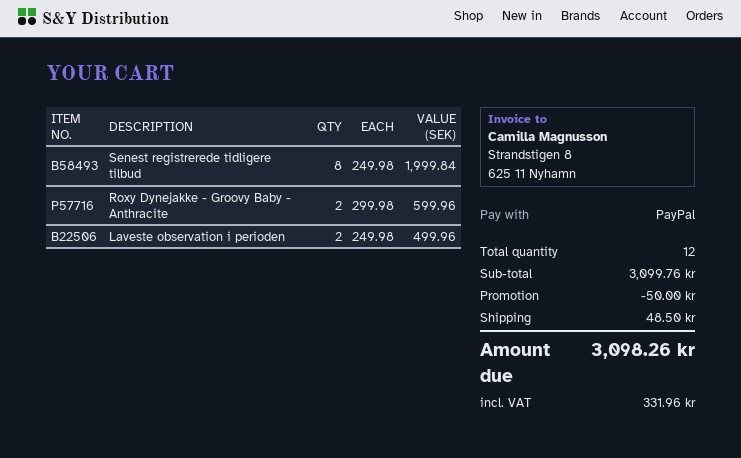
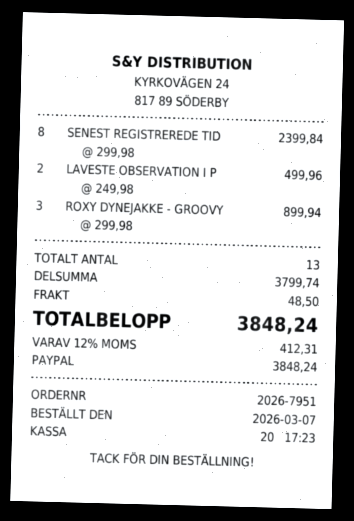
Senest registrerede tidligere tilbud: 8 x 249.98 = 1999.84 -> 8 x 299.98 = 2399.84
Roxy Dynejakke - Groovy Baby - Anthracite: 2 x 299.98 = 599.96 -> 3 x 299.98 = 899.94
total quantity: 12 -> 13
subtotal: 3099.76 -> 3799.74
discount: 50.00 -> none
tax: 331.96 -> 412.31
total: 3098.26 -> 3848.24

